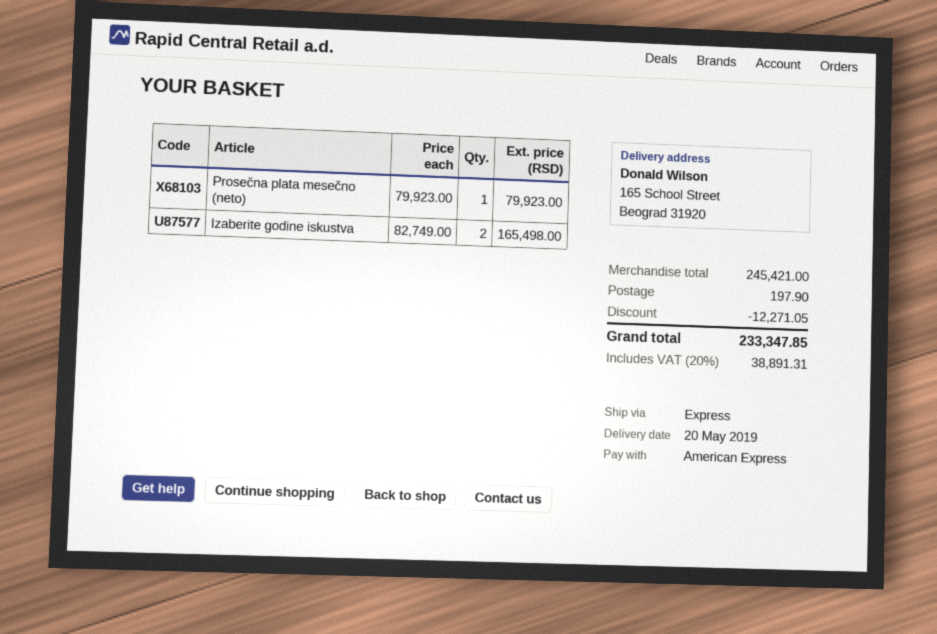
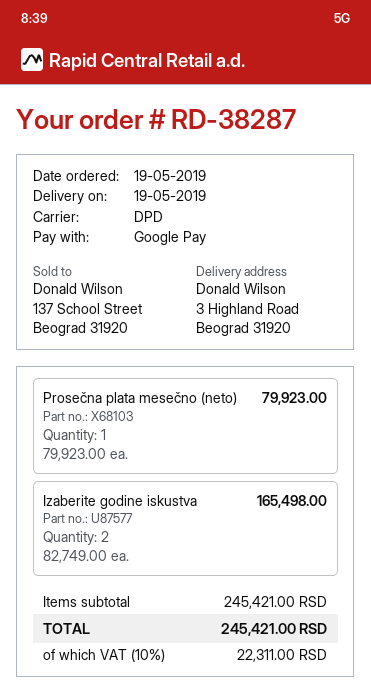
delivery date: 2019-05-20 -> 2019-05-19
payment method: American Express -> Google Pay
shipping method: express -> DPD
ship to: 165 School Street, Beograd 31920 -> 3 Highland Road, Beograd 31920
discount: 12271.05 -> none
shipping: 197.90 -> none
tax: 20% = 38891.31 -> 10% = 22311.00
total: 233347.85 -> 245421.00

